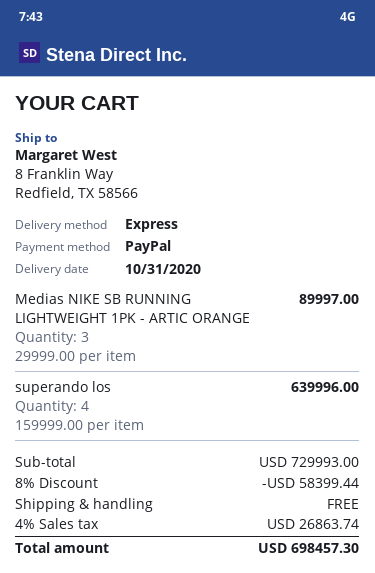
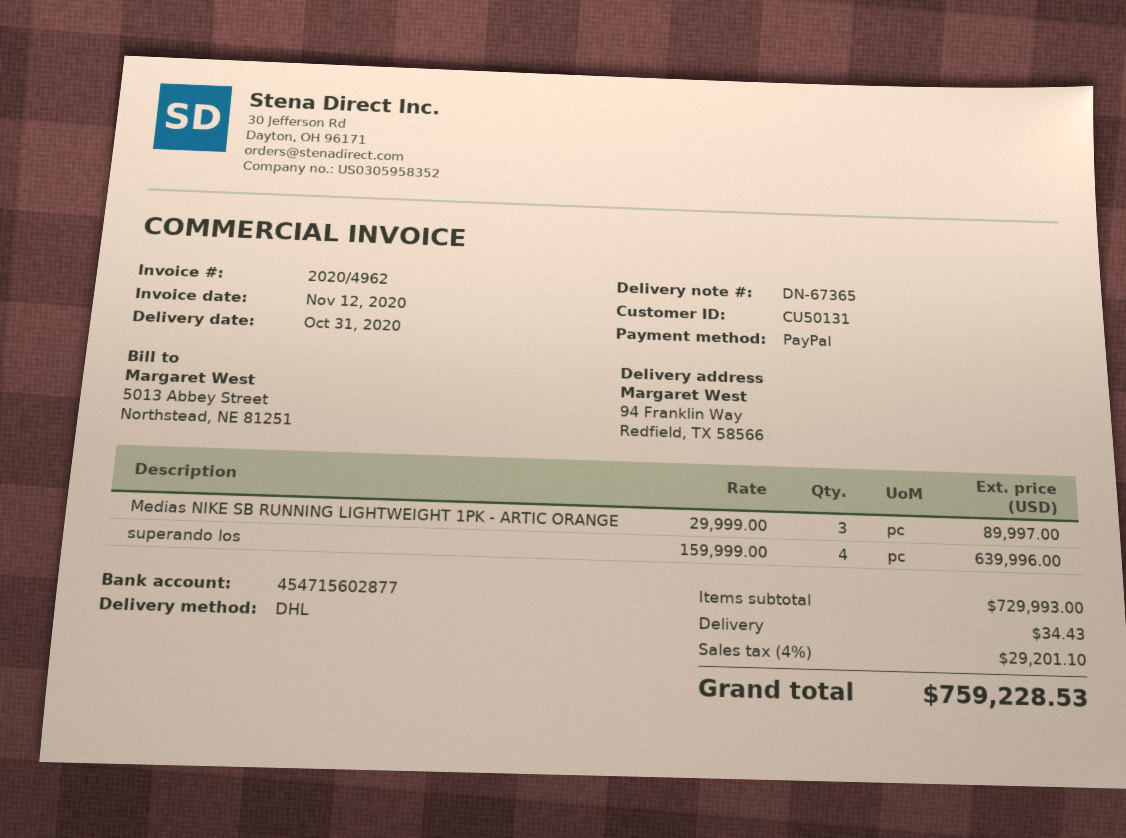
shipping method: express -> DHL
ship to: 8 Franklin Way, Redfield, TX 58566 -> 94 Franklin Way, Redfield, TX 58566
discount: 8% = 58399.44 -> none
shipping: 0.00 -> 34.43
tax: 4% = 26863.74 -> 4% = 29201.10
total: 698457.30 -> 759228.53

